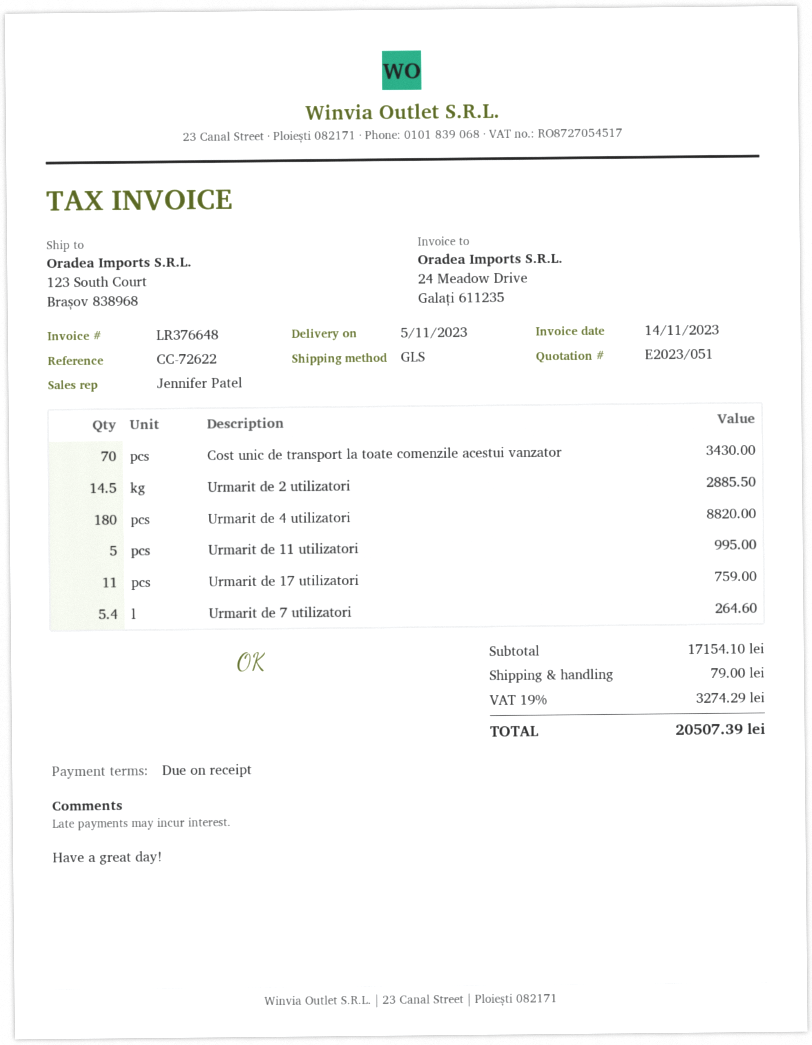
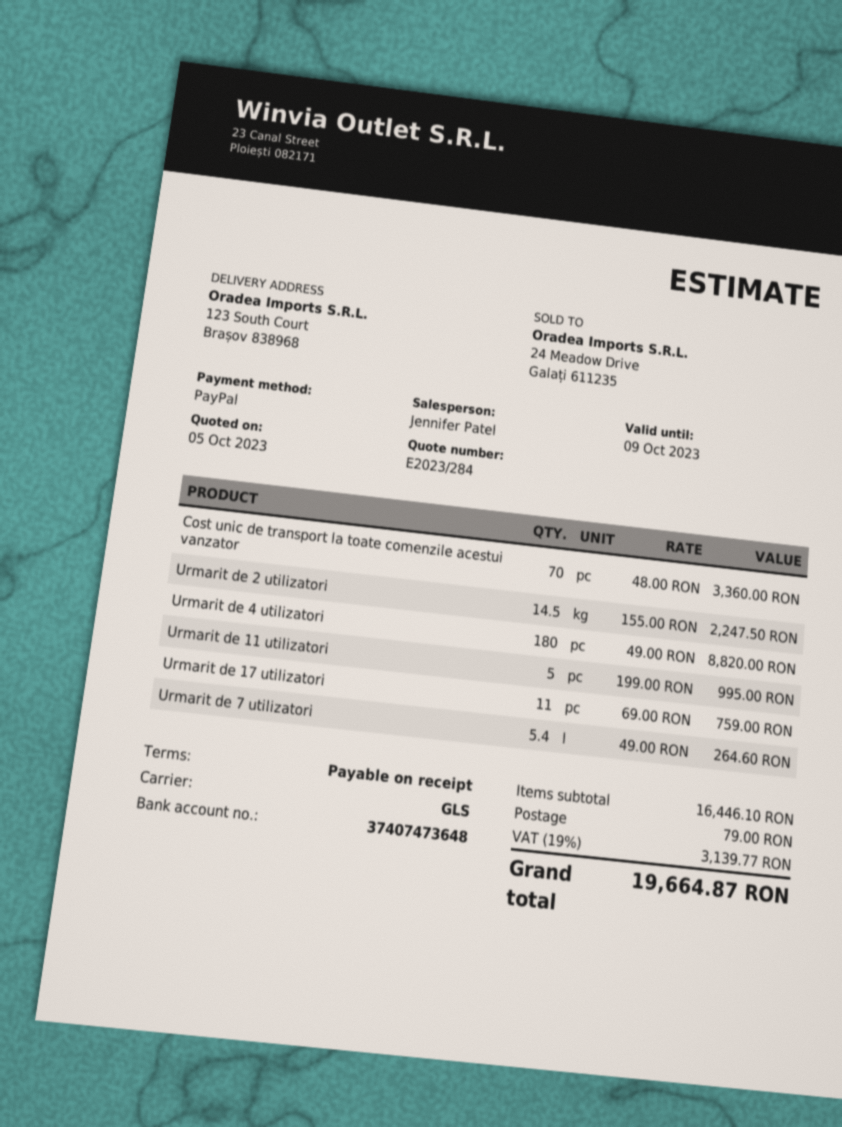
quote number: E2023/051 -> E2023/284
Cost unic de transport la toate comenzile acestui vanzator: 70 for 3430.00 -> 70 for 3360.00
Urmarit de 2 utilizatori: 14.5 for 2885.50 -> 14.5 for 2247.50
subtotal: 17154.10 -> 16446.10
tax: 19% = 3274.29 -> 19% = 3139.77
total: 20507.39 -> 19664.87

